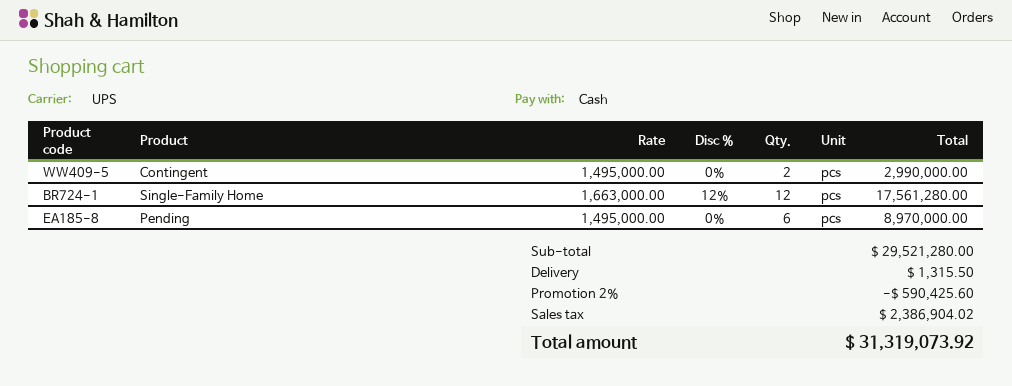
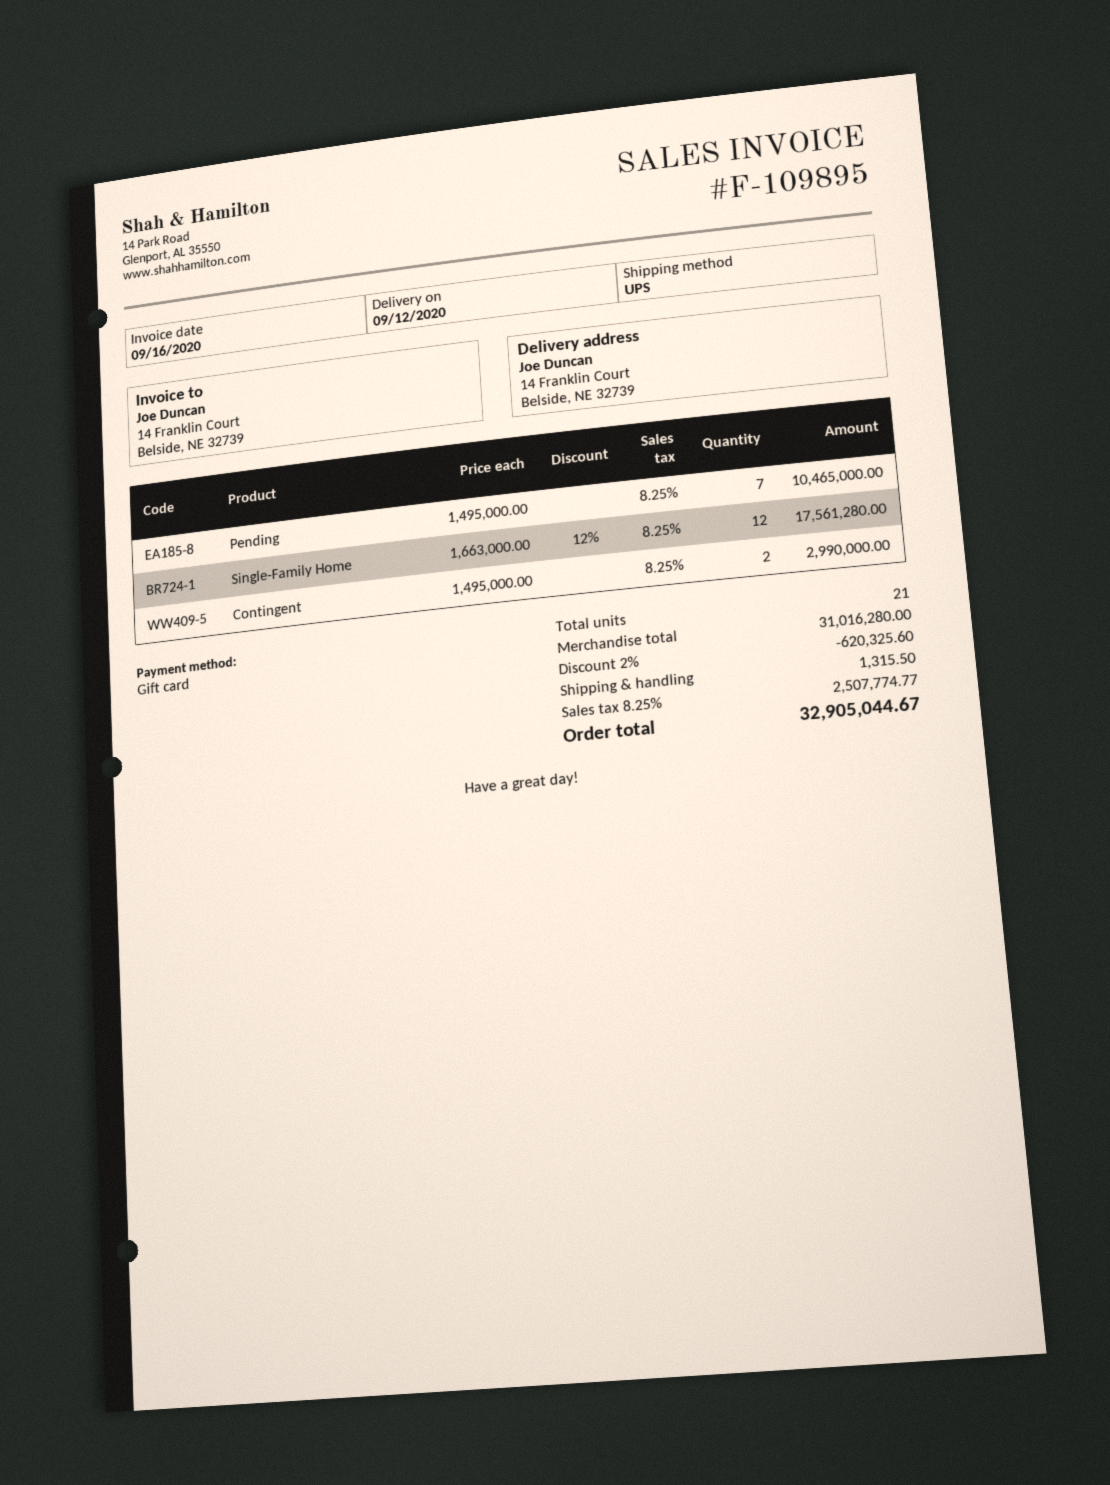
payment method: cash -> gift card
Pending: 6 x 1495000.00 = 8970000.00 -> 7 x 1495000.00 = 10465000.00
subtotal: 29521280.00 -> 31016280.00
discount: 2% = 590425.60 -> 2% = 620325.60
tax: 2386904.02 -> 2507774.77
total: 31319073.92 -> 32905044.67

